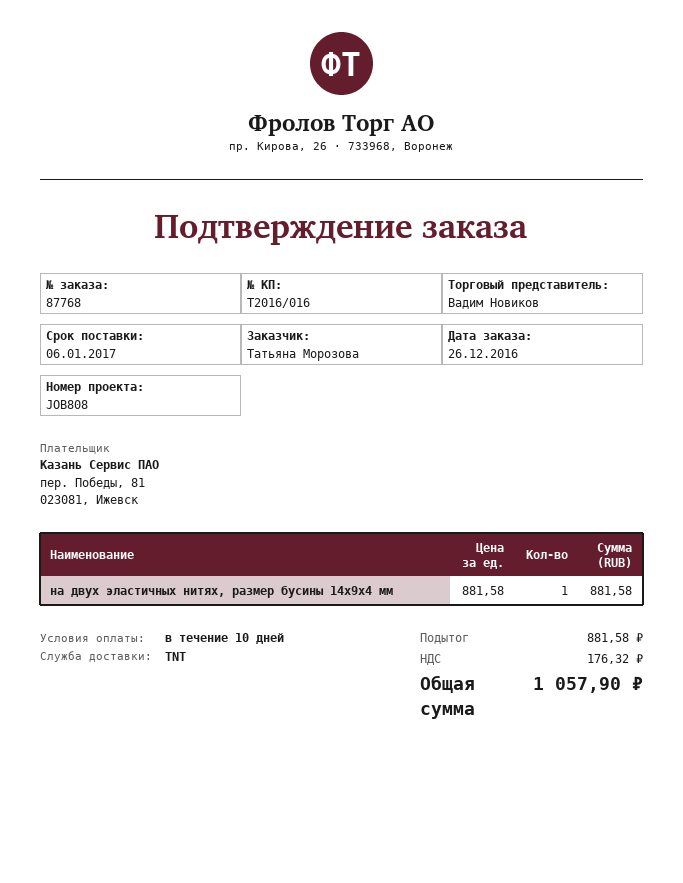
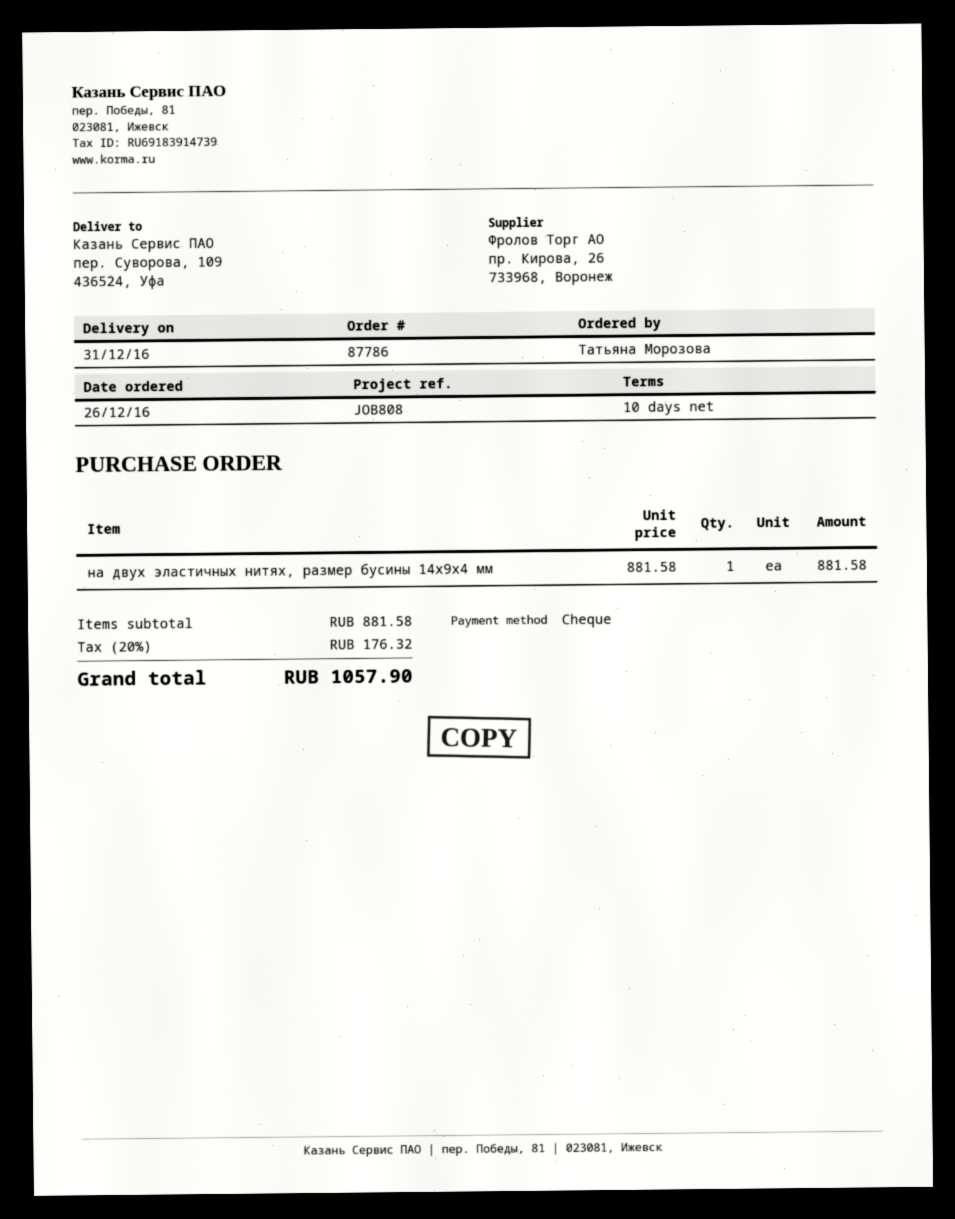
order number: 87768 -> 87786
delivery date: 2017-01-06 -> 2016-12-31

